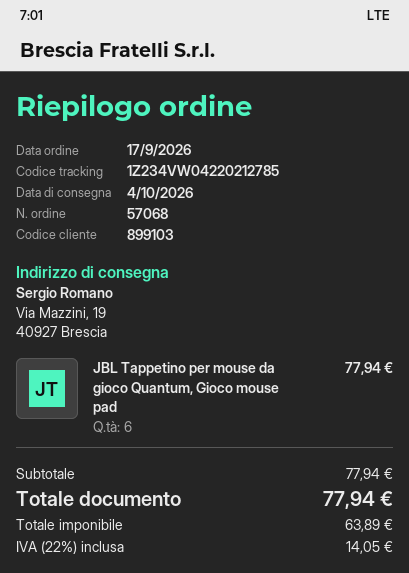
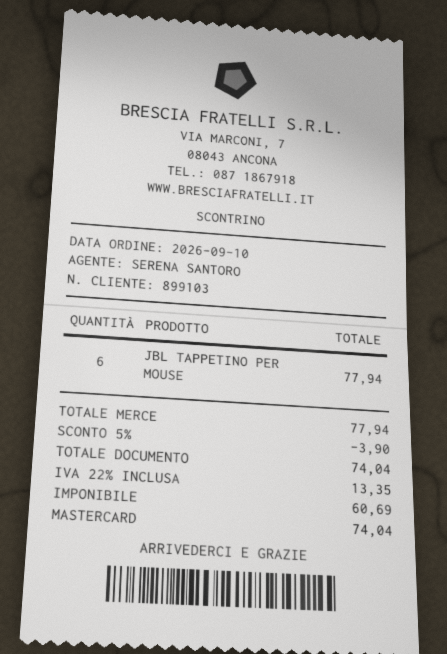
order date: 2026-09-17 -> 2026-09-10
discount: none -> 5% = 3.90
net: 63.89 -> 60.69
tax: 22% = 14.05 -> 22% = 13.35
total: 77.94 -> 74.04

